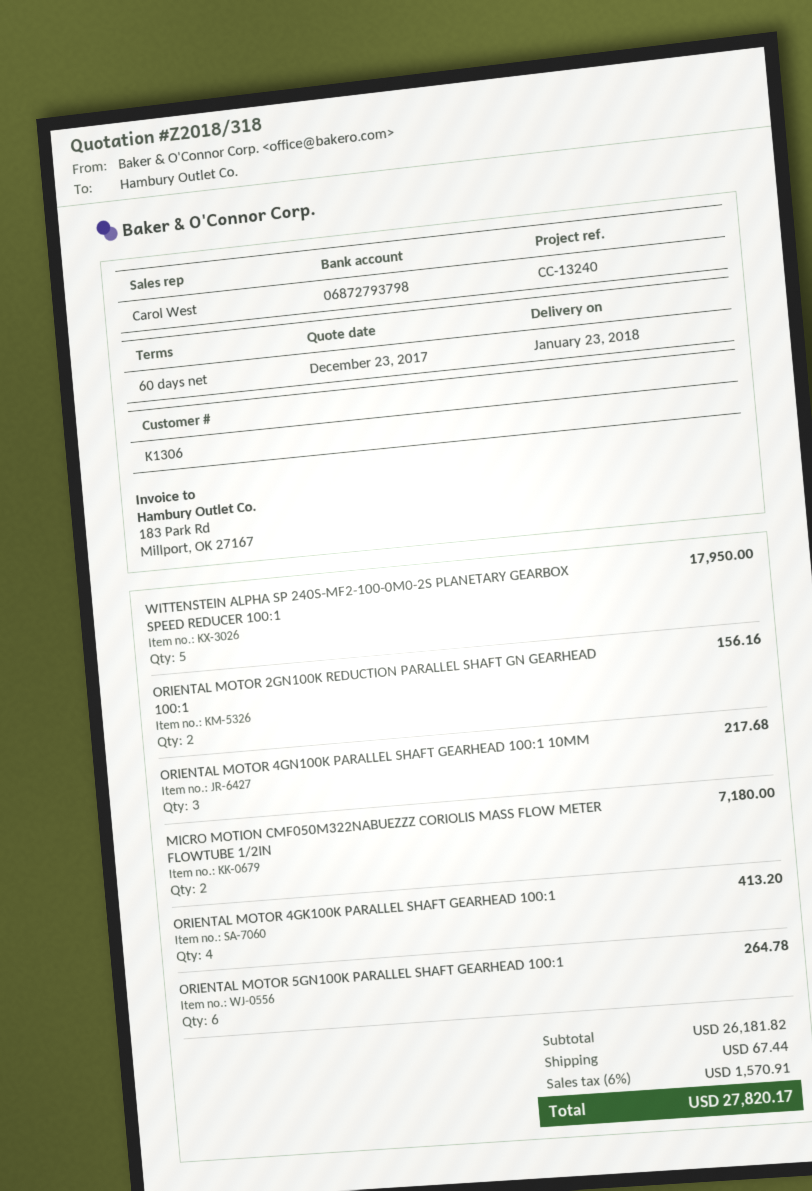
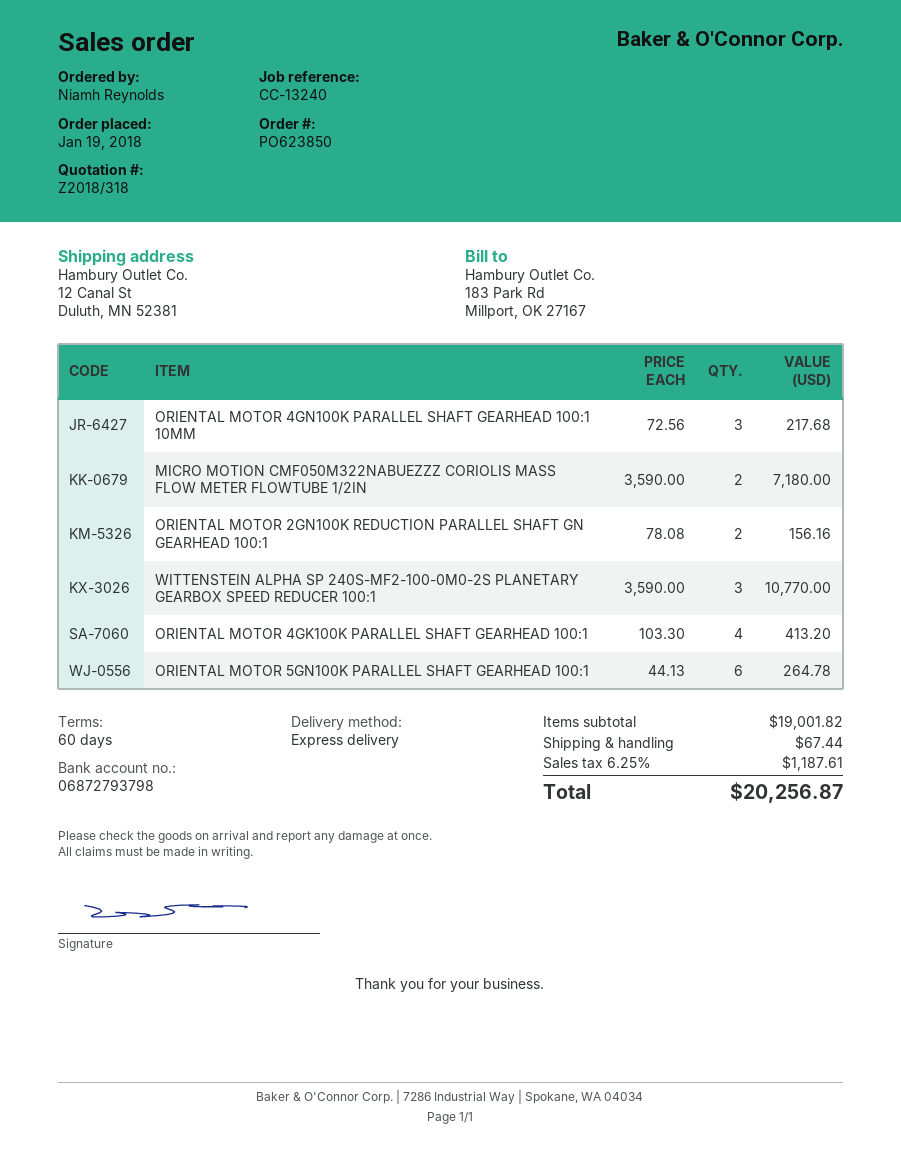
WITTENSTEIN ALPHA SP 240S-MF2-100-0M0-2S PLANETARY GEARBOX SPEED REDUCER 100:1: 5 for 17950.00 -> 3 for 10770.00
subtotal: 26181.82 -> 19001.82
tax: 6% = 1570.91 -> 6.25% = 1187.61
total: 27820.17 -> 20256.87

